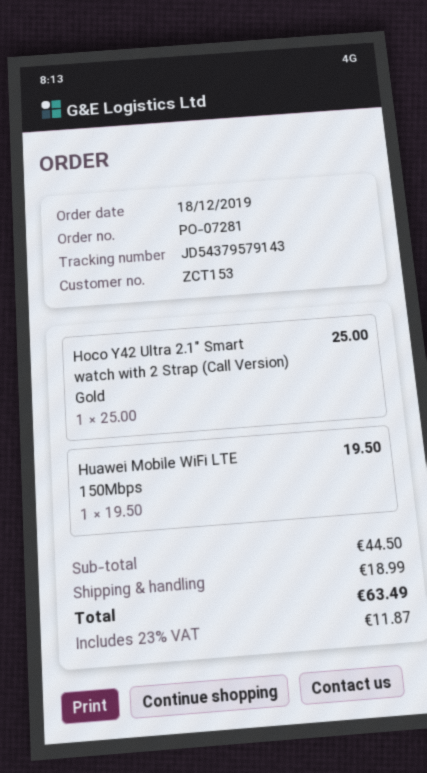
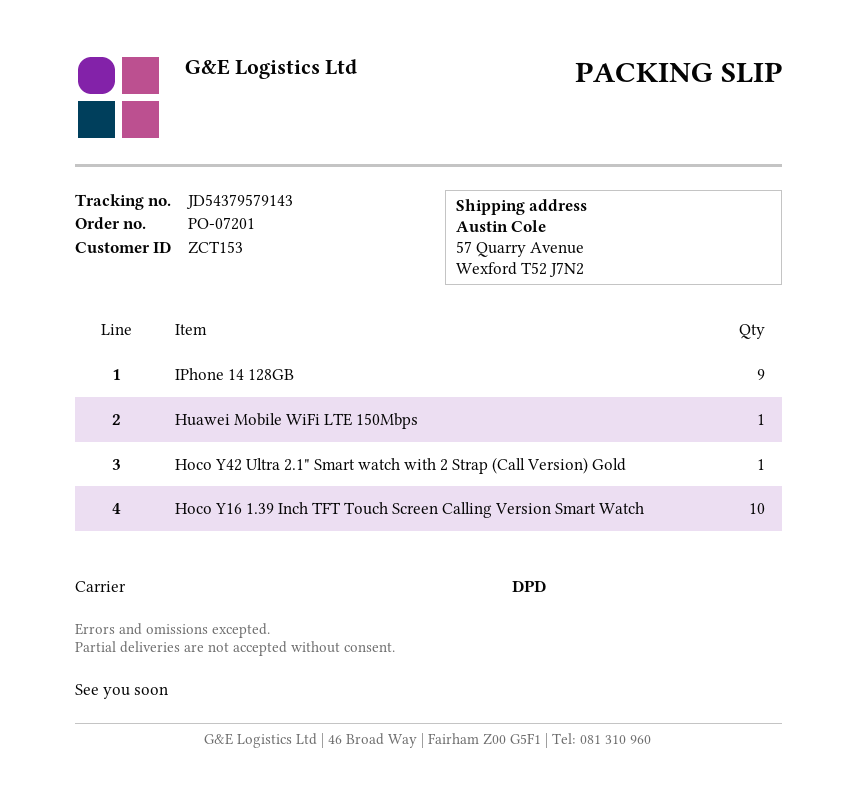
order number: PO-07281 -> PO-07201
IPhone 14 128GB: none -> 9
Hoco Y16 1.39 Inch TFT Touch Screen Calling Version Smart Watch: none -> 10

